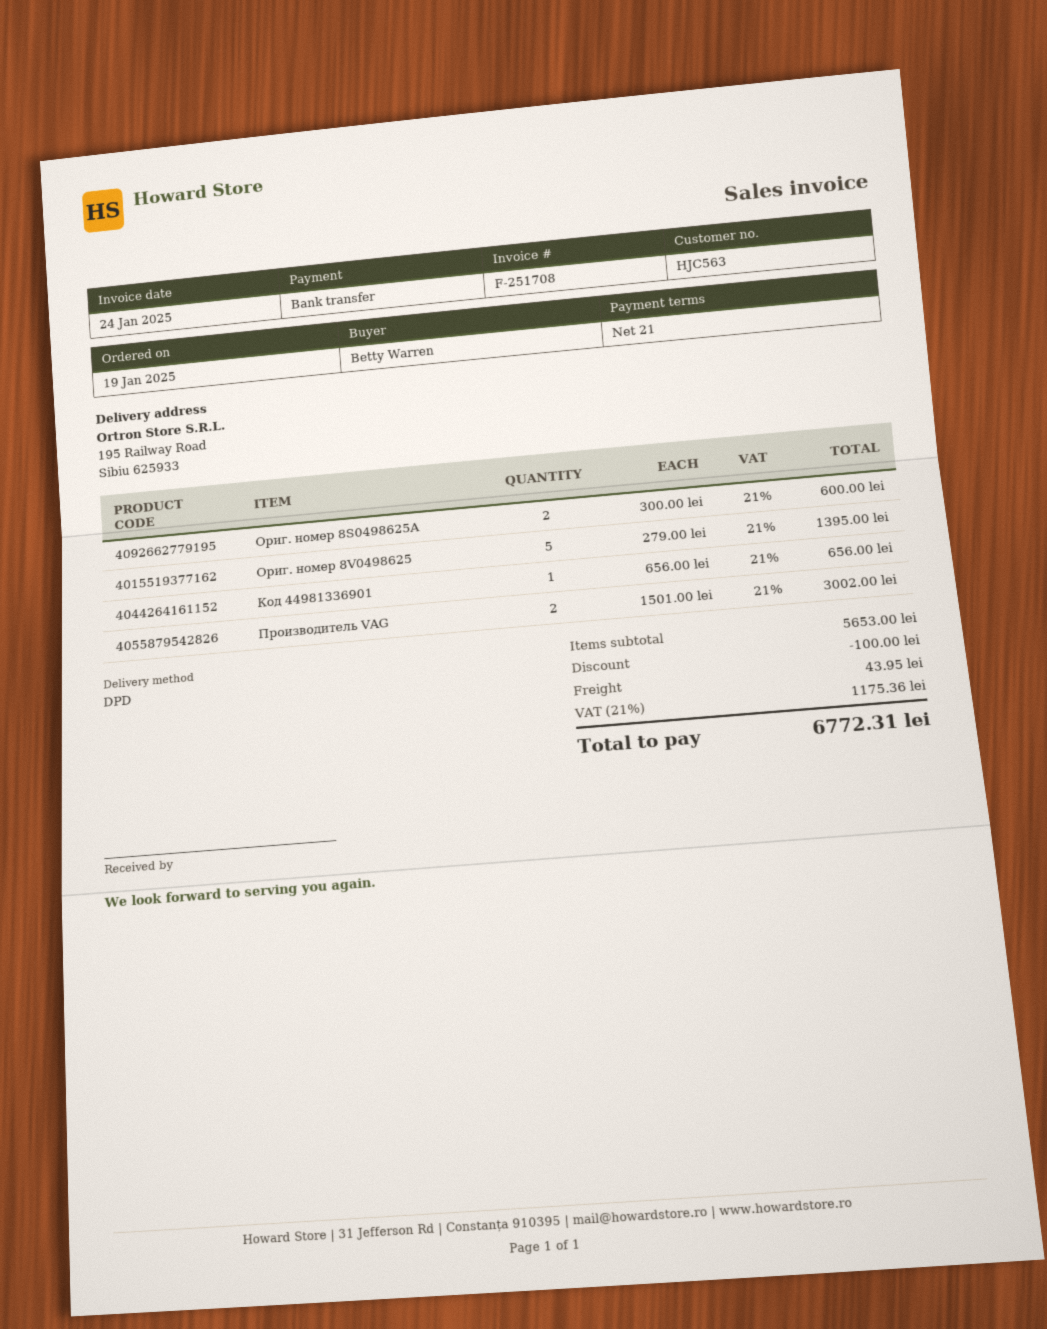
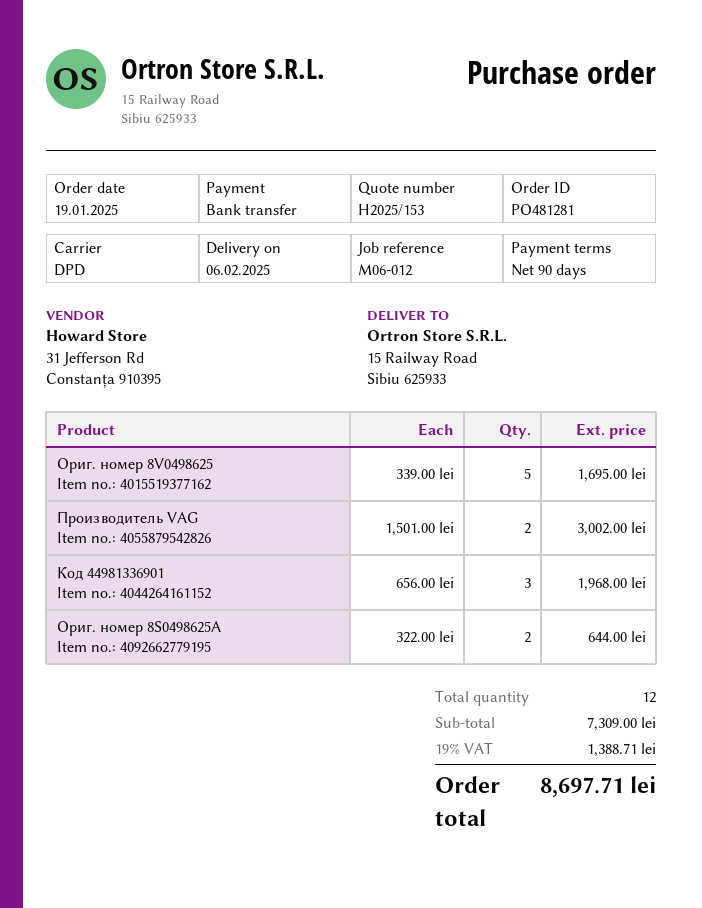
payment terms: 21 days -> 90 days
ship to: 195 Railway Road, Sibiu 625933 -> 15 Railway Road, Sibiu 625933
Ориг. номер 8S0498625A: 2 x 300.00 = 600.00 -> 2 x 322.00 = 644.00
Ориг. номер 8V0498625: 5 x 279.00 = 1395.00 -> 5 x 339.00 = 1695.00
Код 44981336901: 1 x 656.00 = 656.00 -> 3 x 656.00 = 1968.00
subtotal: 5653.00 -> 7309.00
discount: 100.00 -> none
shipping: 43.95 -> none
tax: 21% = 1175.36 -> 19% = 1388.71
total: 6772.31 -> 8697.71

